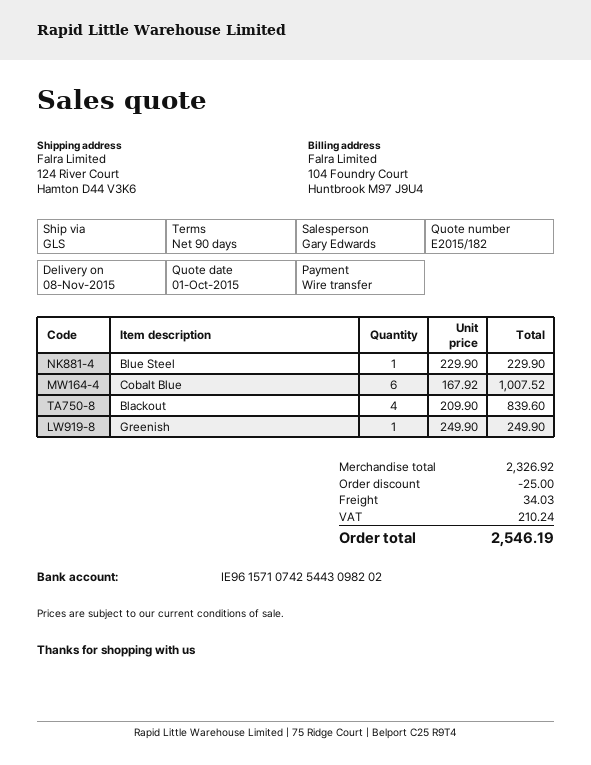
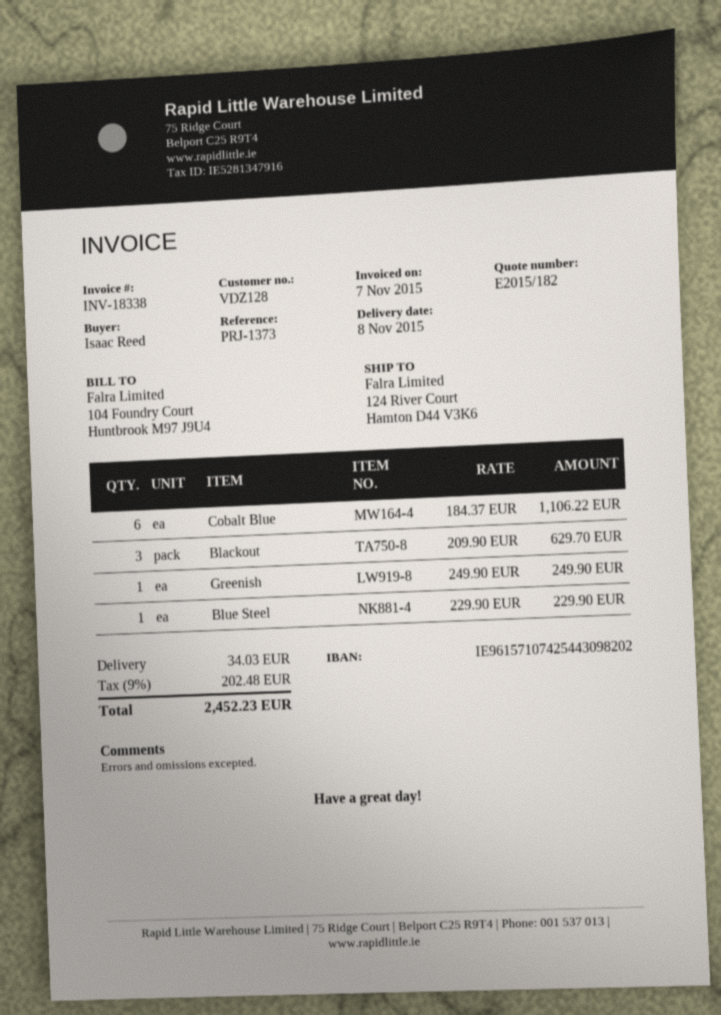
Cobalt Blue: 6 x 167.92 = 1007.52 -> 6 x 184.37 = 1106.22
Blackout: 4 x 209.90 = 839.60 -> 3 x 209.90 = 629.70
discount: 25.00 -> none
tax: 210.24 -> 202.48
total: 2546.19 -> 2452.23

